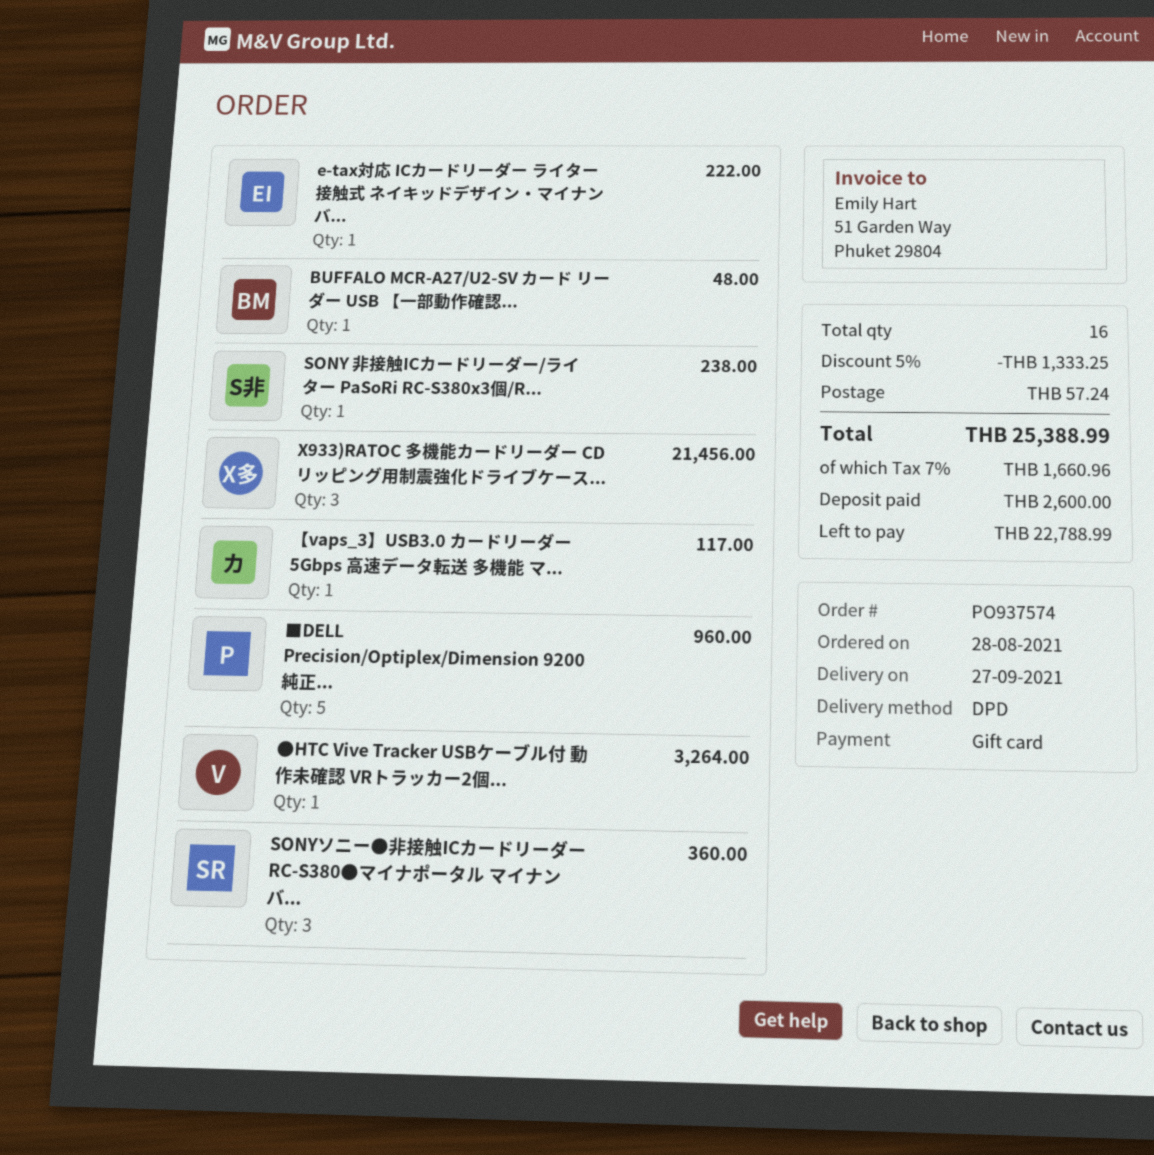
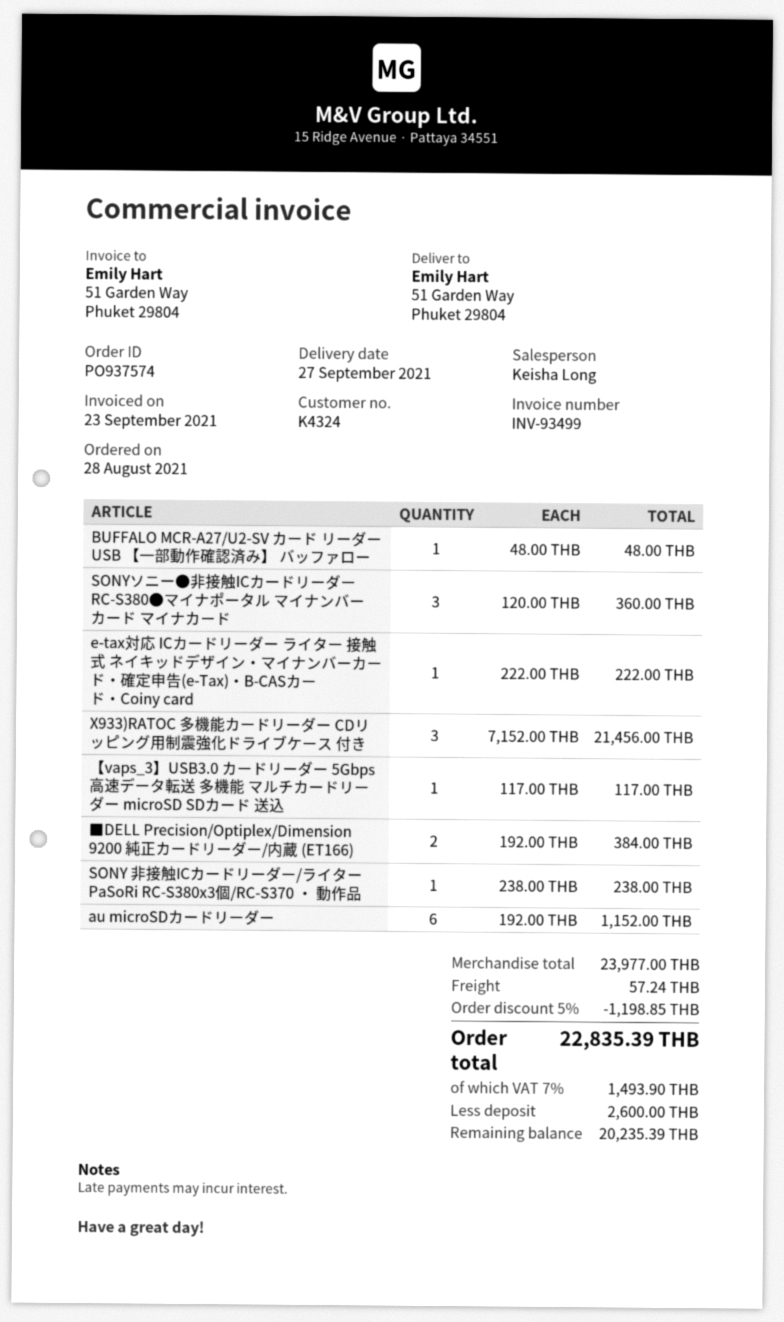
■DELL Precision/Optiplex/Dimension 9200 純正...: 5 for 960.00 -> 2 for 384.00
●HTC Vive Tracker USBケーブル付 動作未確認 VRトラッカー2個...: 1 for 3264.00 -> none
au microSDカードリーダー: none -> 6 for 1152.00
discount: 5% = 1333.25 -> 5% = 1198.85
tax: 7% = 1660.96 -> 7% = 1493.90
total: 25388.99 -> 22835.39
balance: 22788.99 -> 20235.39

